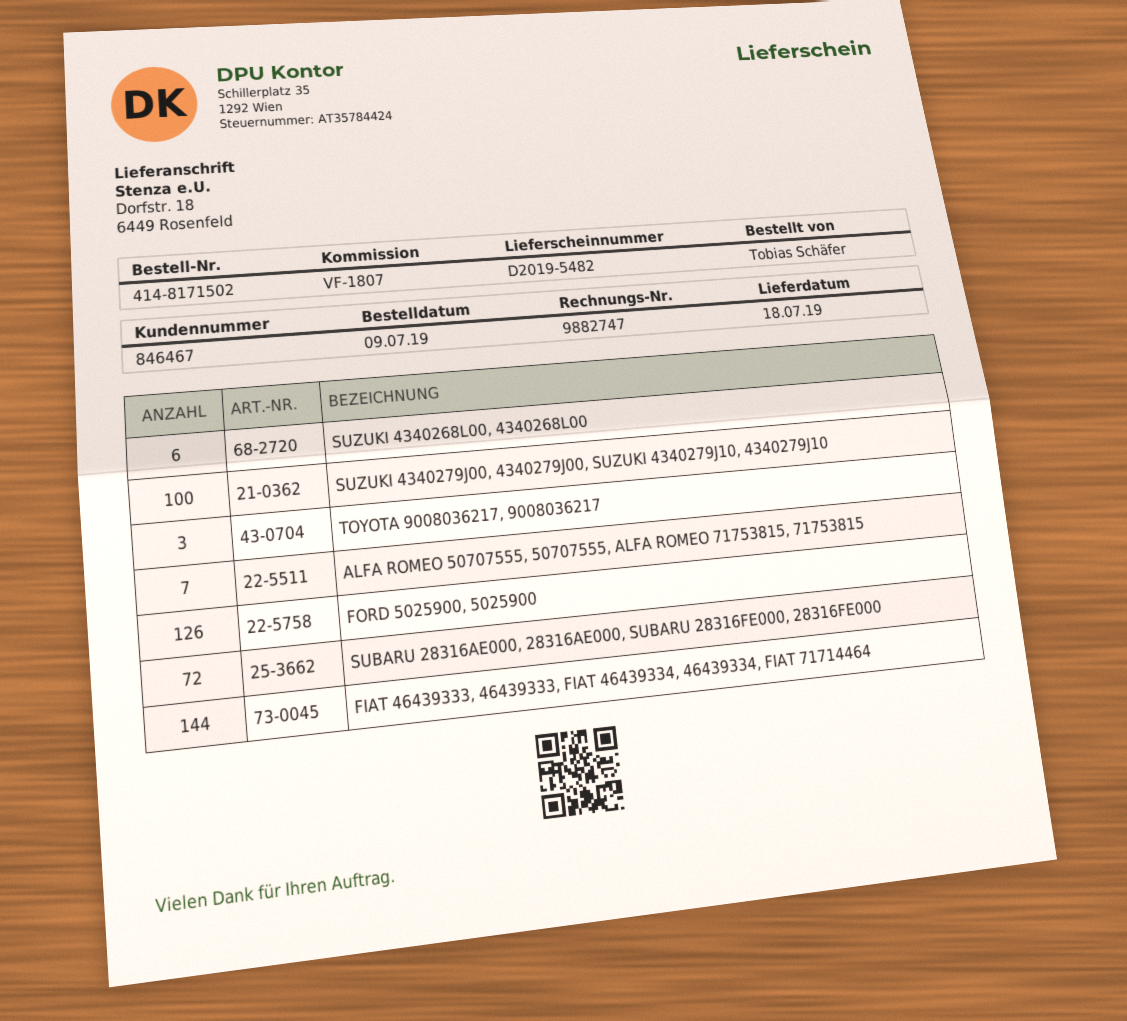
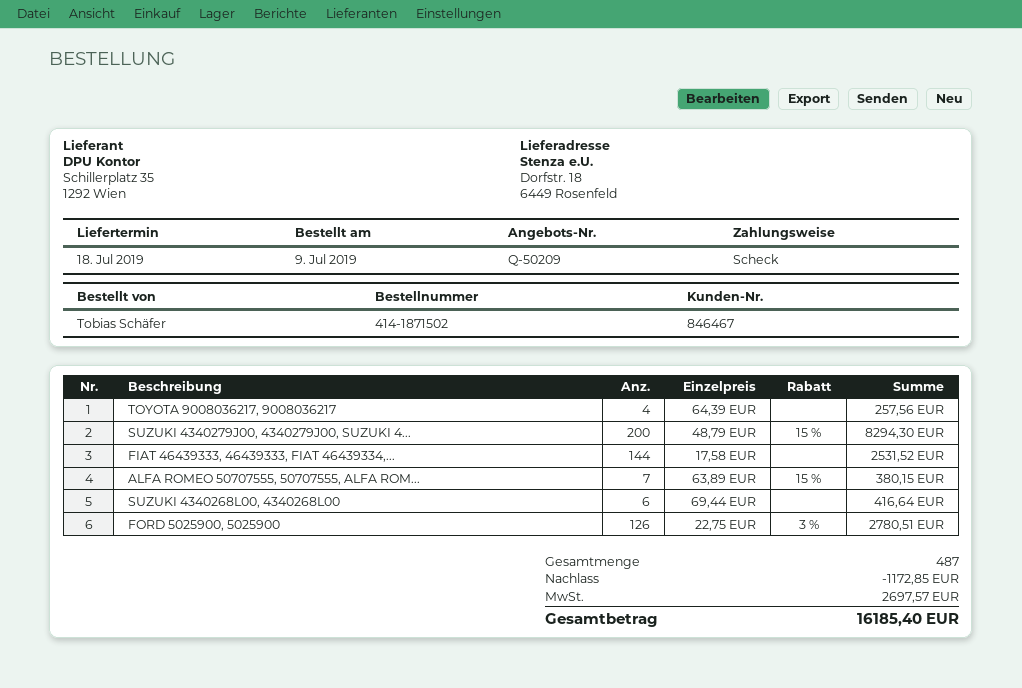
order number: 414-8171502 -> 414-1871502
SUZUKI 4340279J00, 4340279J00, SUZUKI 4340279J10, 4340279J10: 100 -> 200
TOYOTA 9008036217, 9008036217: 3 -> 4
SUBARU 28316AE000, 28316AE000, SUBARU 28316FE000, 28316FE000: 72 -> none

